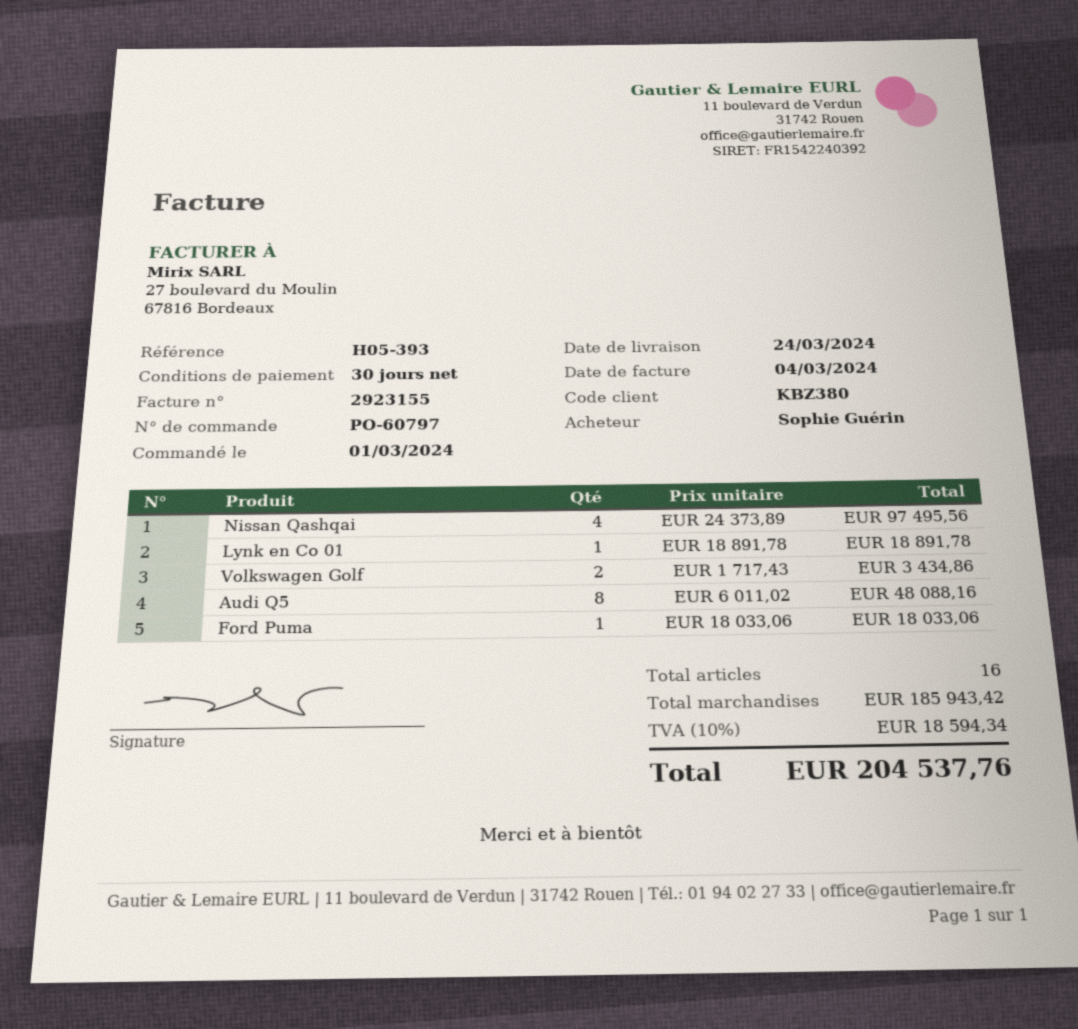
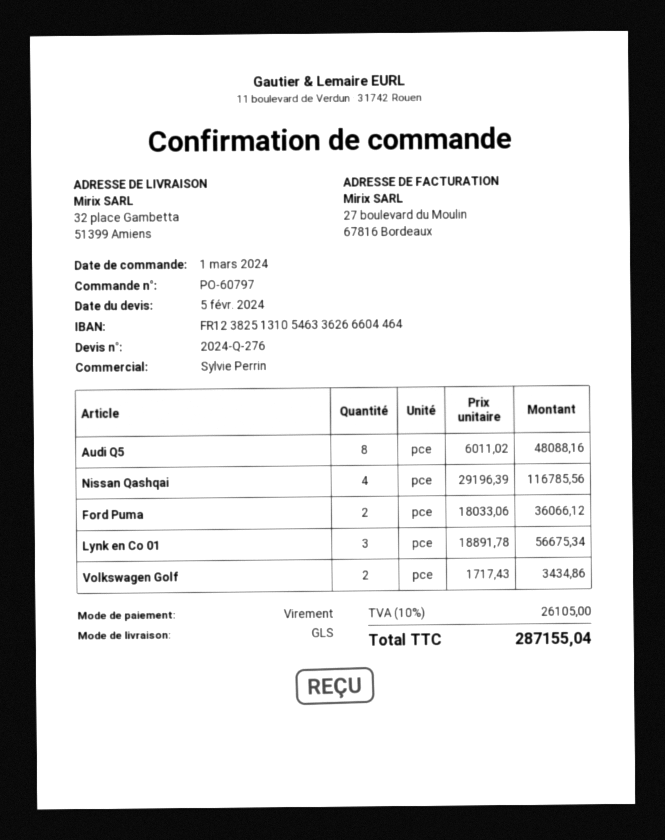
Nissan Qashqai: 4 x 24373.89 = 97495.56 -> 4 x 29196.39 = 116785.56
Lynk en Co 01: 1 x 18891.78 = 18891.78 -> 3 x 18891.78 = 56675.34
Ford Puma: 1 x 18033.06 = 18033.06 -> 2 x 18033.06 = 36066.12
tax: 10% = 18594.34 -> 10% = 26105.00
total: 204537.76 -> 287155.04

